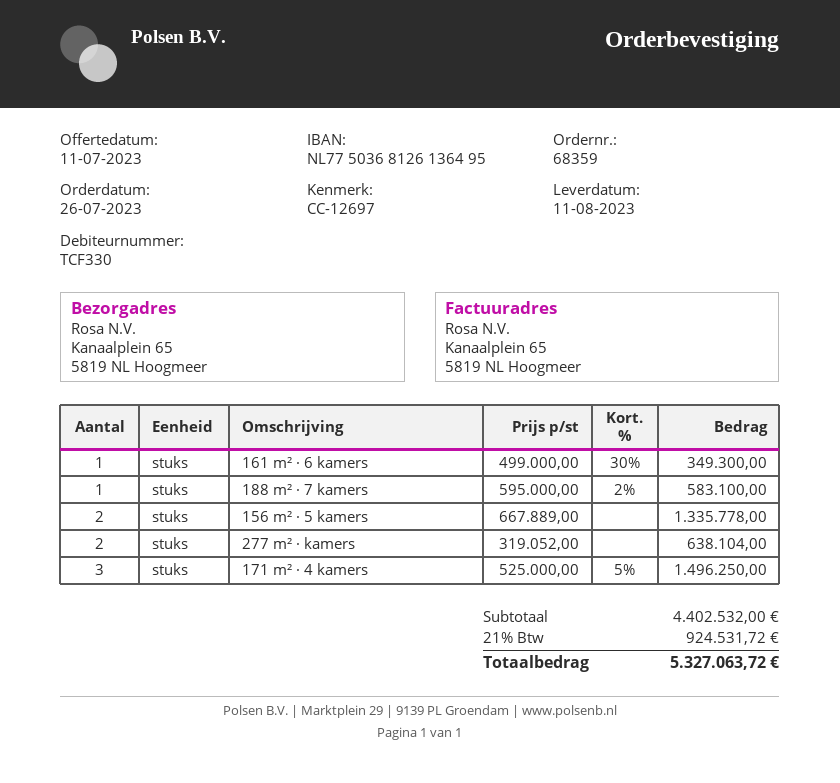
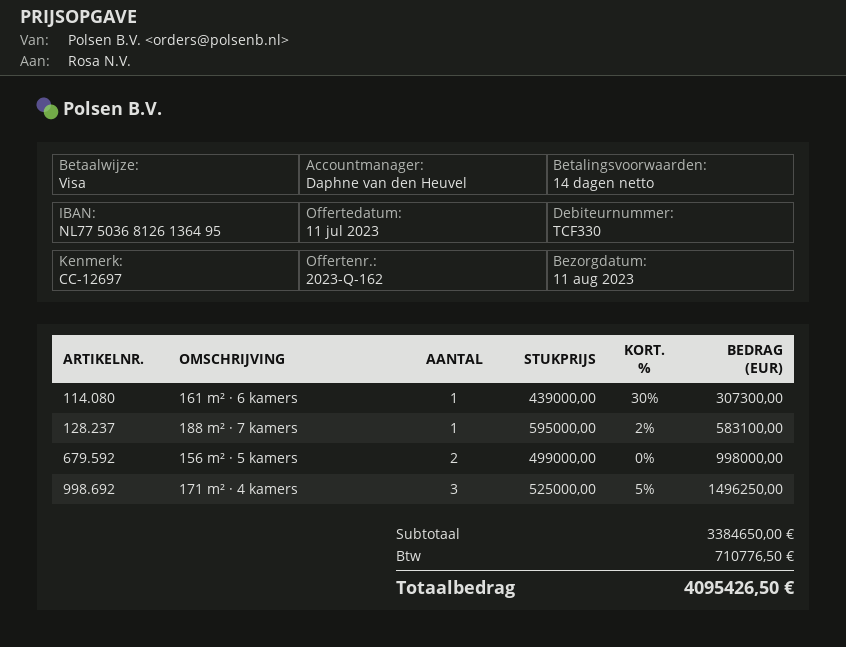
161 m² · 6 kamers: 1 x 499000.00 - 30% = 349300.00 -> 1 x 439000.00 - 30% = 307300.00
156 m² · 5 kamers: 2 x 667889.00 = 1335778.00 -> 2 x 499000.00 = 998000.00
277 m² · kamers: 2 x 319052.00 = 638104.00 -> none
subtotal: 4402532.00 -> 3384650.00
tax: 924531.72 -> 710776.50
total: 5327063.72 -> 4095426.50

